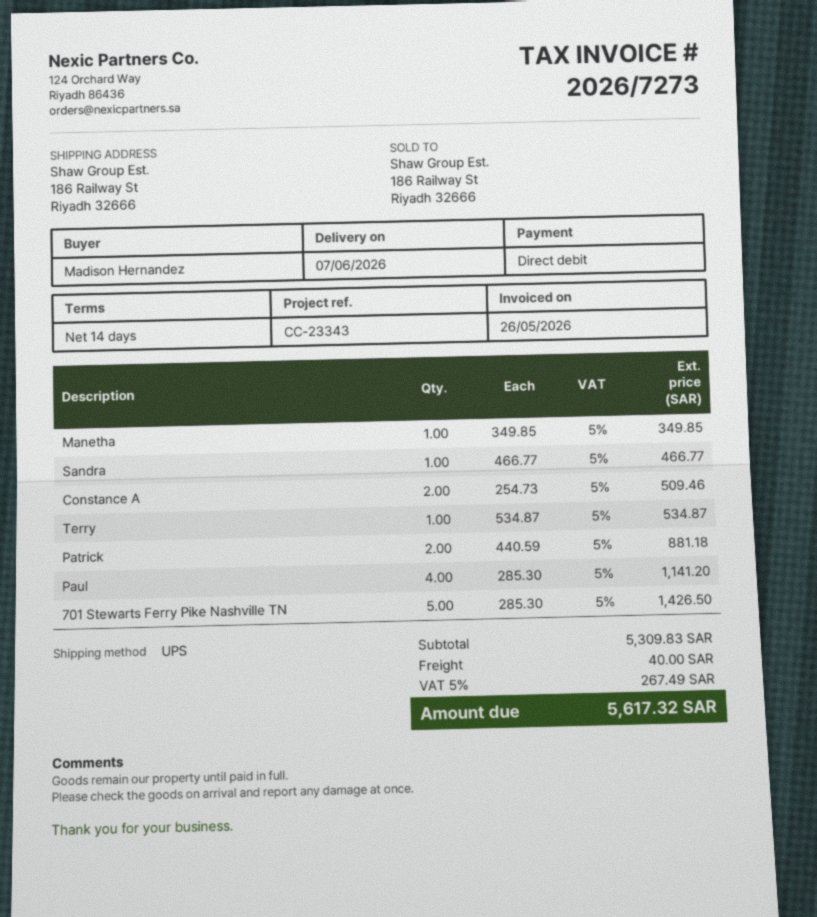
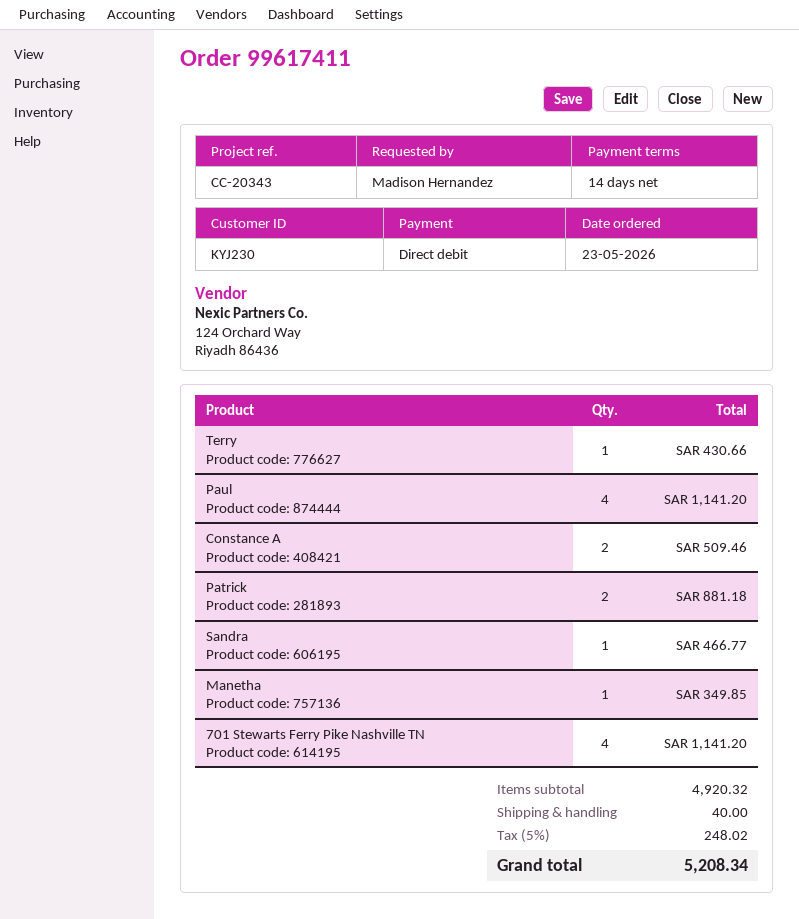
reference: CC-23343 -> CC-20343
Terry: 1 for 534.87 -> 1 for 430.66
701 Stewarts Ferry Pike Nashville TN: 5 for 1426.50 -> 4 for 1141.20
subtotal: 5309.83 -> 4920.32
tax: 5% = 267.49 -> 5% = 248.02
total: 5617.32 -> 5208.34

